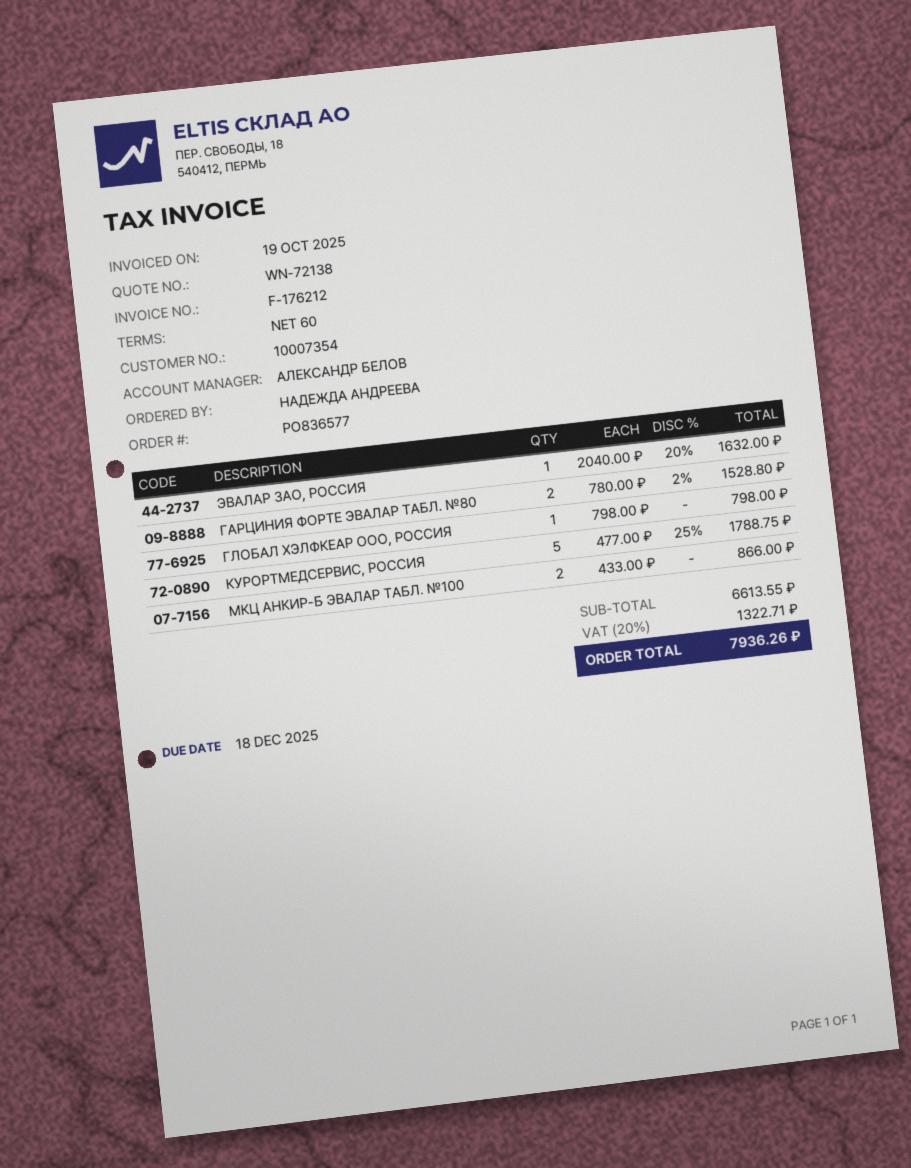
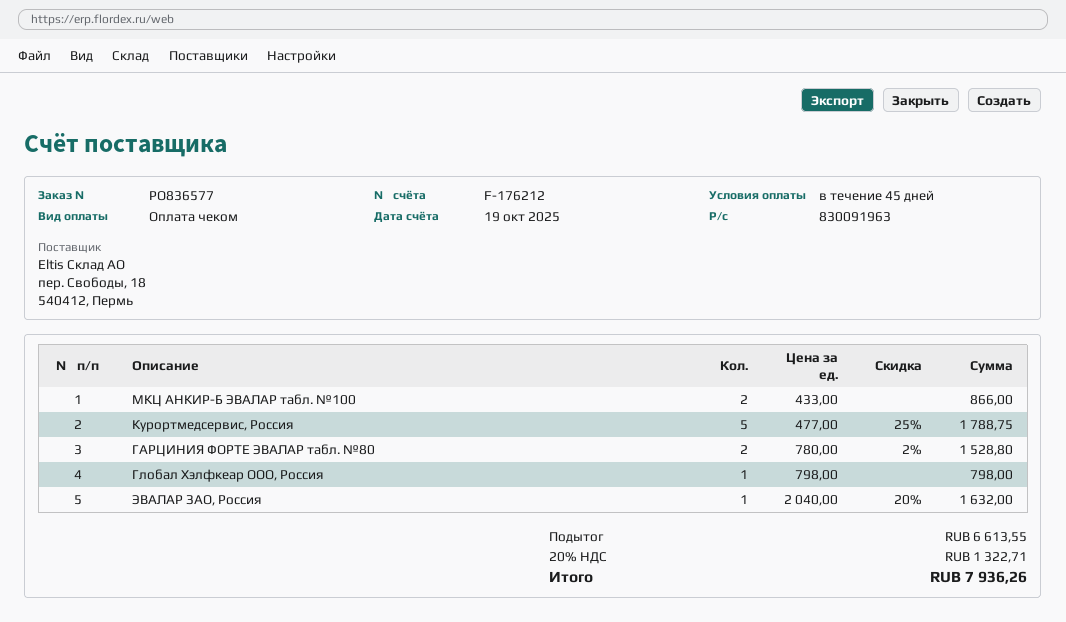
payment terms: 60 days -> 45 days

